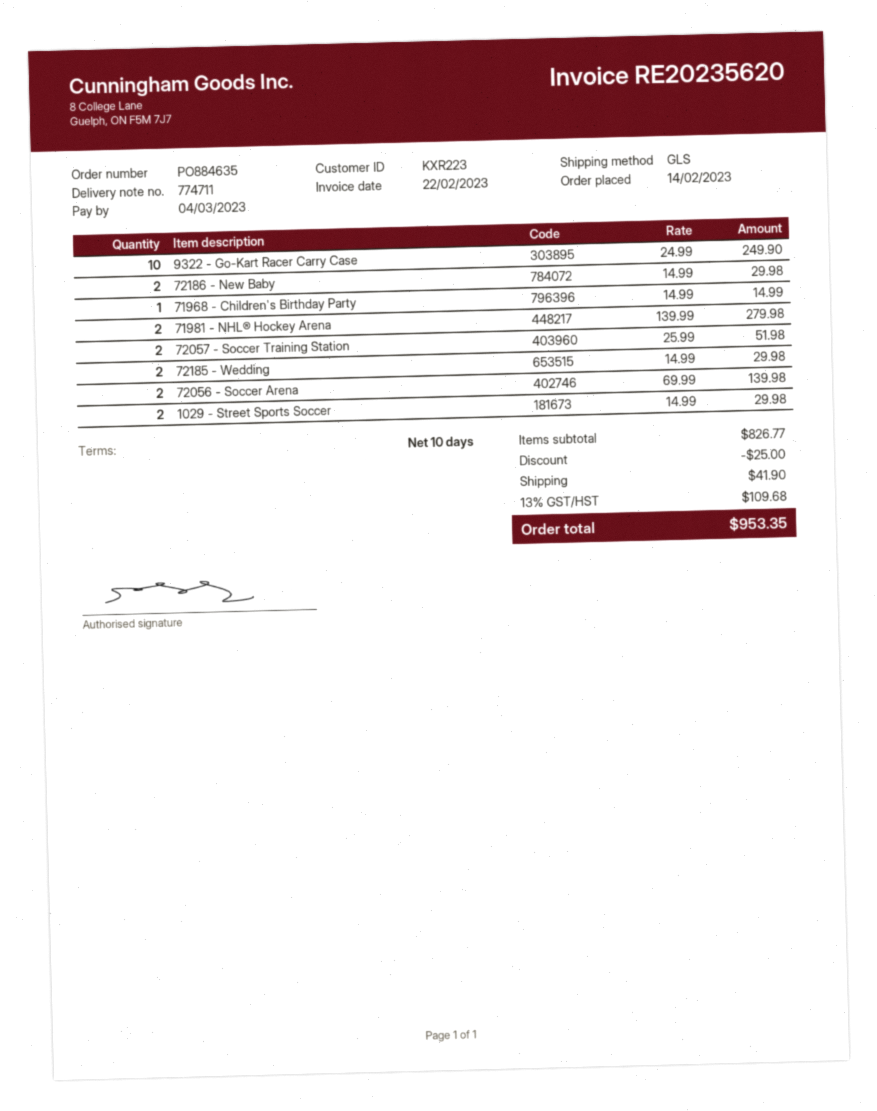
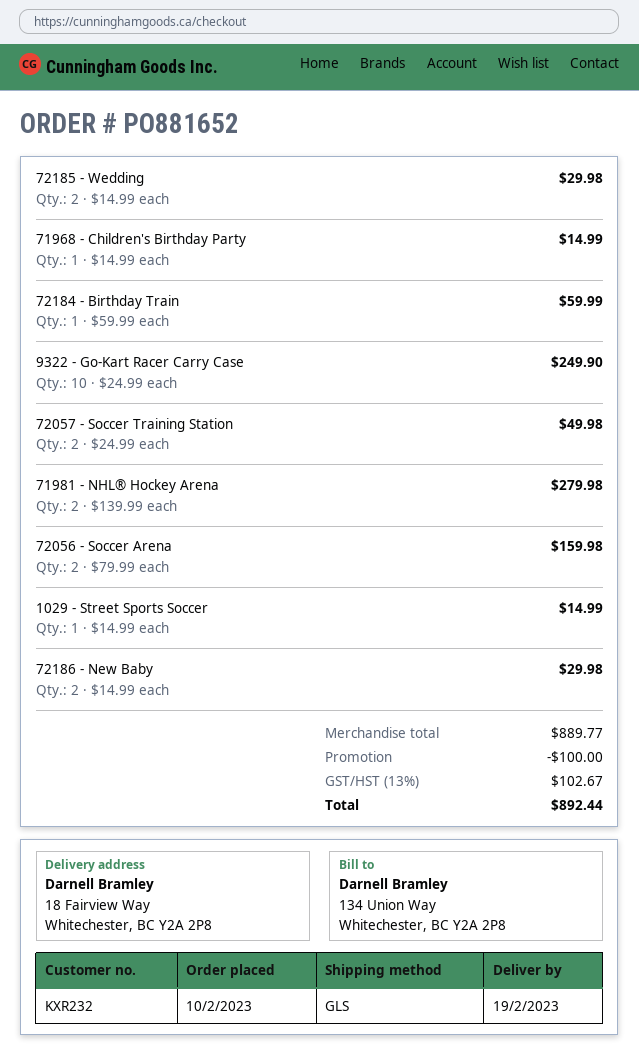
order number: PO884635 -> PO881652
order date: 2023-02-14 -> 2023-02-10
customer number: KXR223 -> KXR232
72057 - Soccer Training Station: 2 x 25.99 = 51.98 -> 2 x 24.99 = 49.98
72056 - Soccer Arena: 2 x 69.99 = 139.98 -> 2 x 79.99 = 159.98
1029 - Street Sports Soccer: 2 x 14.99 = 29.98 -> 1 x 14.99 = 14.99
72184 - Birthday Train: none -> 1 x 59.99 = 59.99
subtotal: 826.77 -> 889.77
discount: 25.00 -> 100.00
shipping: 41.90 -> none
tax: 13% = 109.68 -> 13% = 102.67
total: 953.35 -> 892.44

